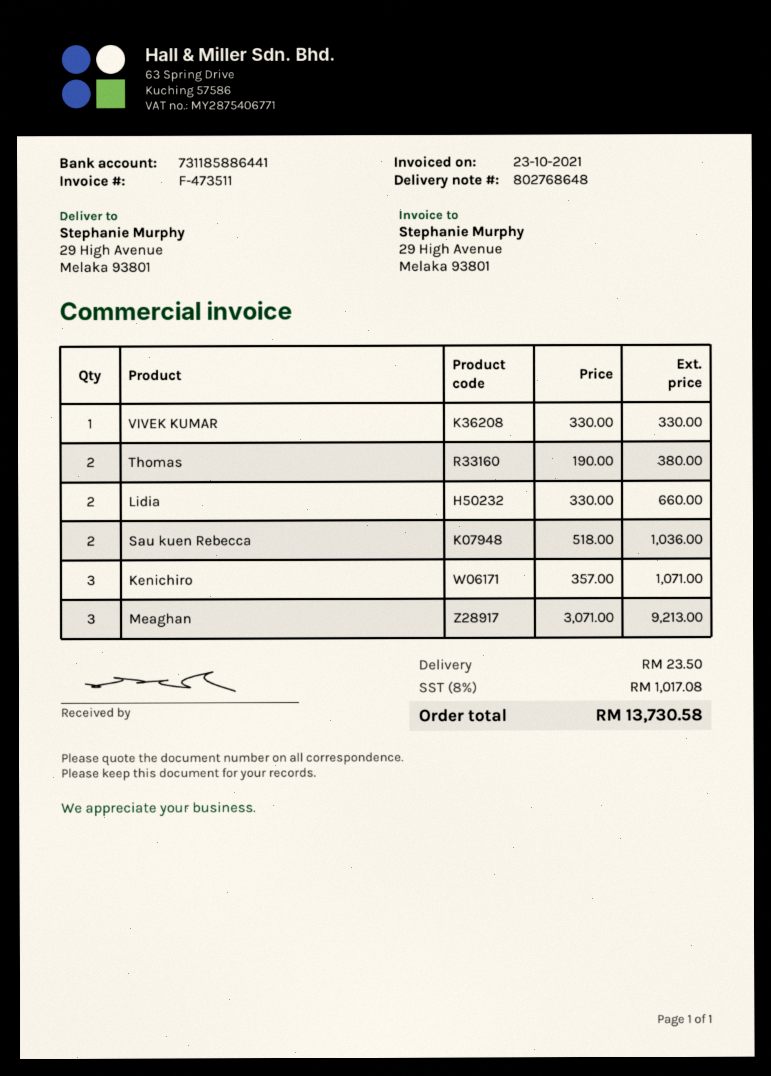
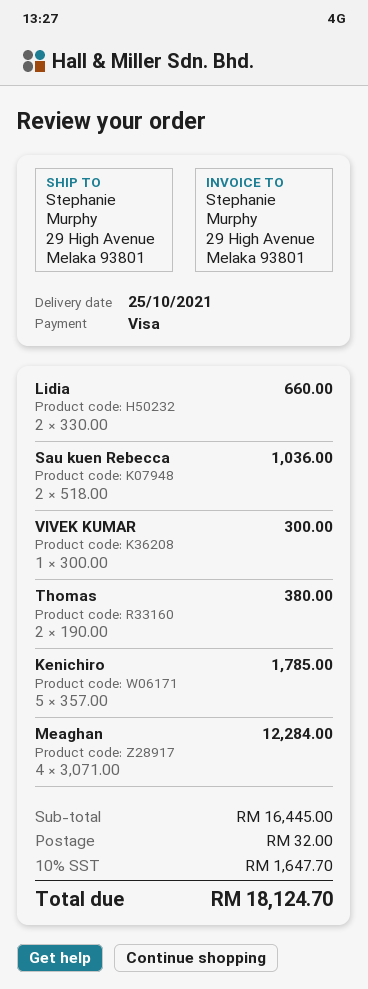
VIVEK KUMAR: 1 x 330.00 = 330.00 -> 1 x 300.00 = 300.00
Kenichiro: 3 x 357.00 = 1071.00 -> 5 x 357.00 = 1785.00
Meaghan: 3 x 3071.00 = 9213.00 -> 4 x 3071.00 = 12284.00
shipping: 23.50 -> 32.00
tax: 8% = 1017.08 -> 10% = 1647.70
total: 13730.58 -> 18124.70

